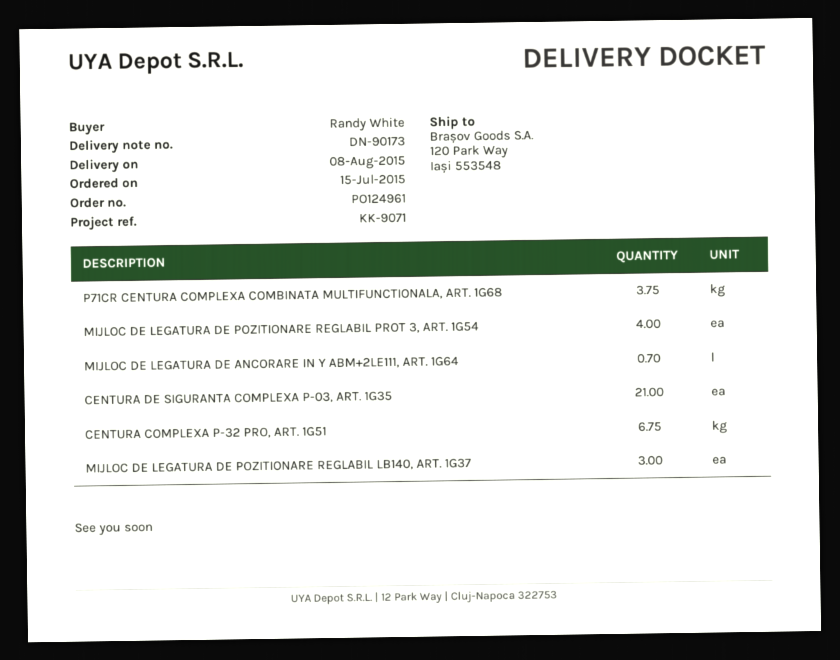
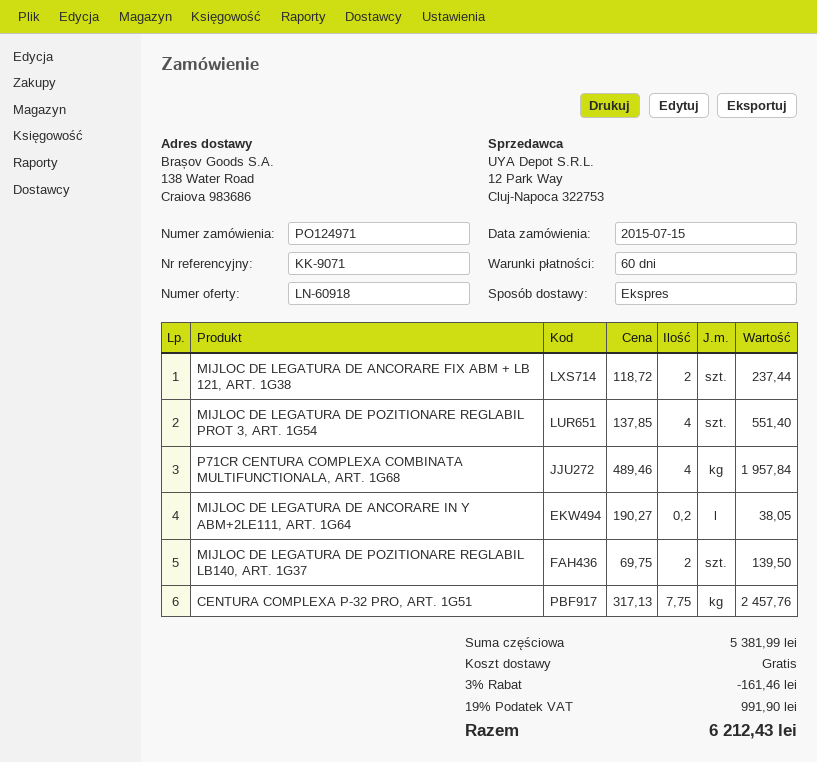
order number: PO124961 -> PO124971
ship to: 120 Park Way, Iași 553548 -> 138 Water Road, Craiova 983686
P71CR CENTURA COMPLEXA COMBINATA MULTIFUNCTIONALA, ART. 1G68: 3.75 -> 4
MIJLOC DE LEGATURA DE ANCORARE IN Y ABM+2LE111, ART. 1G64: 0.7 -> 0.2
CENTURA DE SIGURANTA COMPLEXA P-03, ART. 1G35: 21 -> none
CENTURA COMPLEXA P-32 PRO, ART. 1G51: 6.75 -> 7.75
MIJLOC DE LEGATURA DE POZITIONARE REGLABIL LB140, ART. 1G37: 3 -> 2
MIJLOC DE LEGATURA DE ANCORARE FIX ABM + LB 121, ART. 1G38: none -> 2

